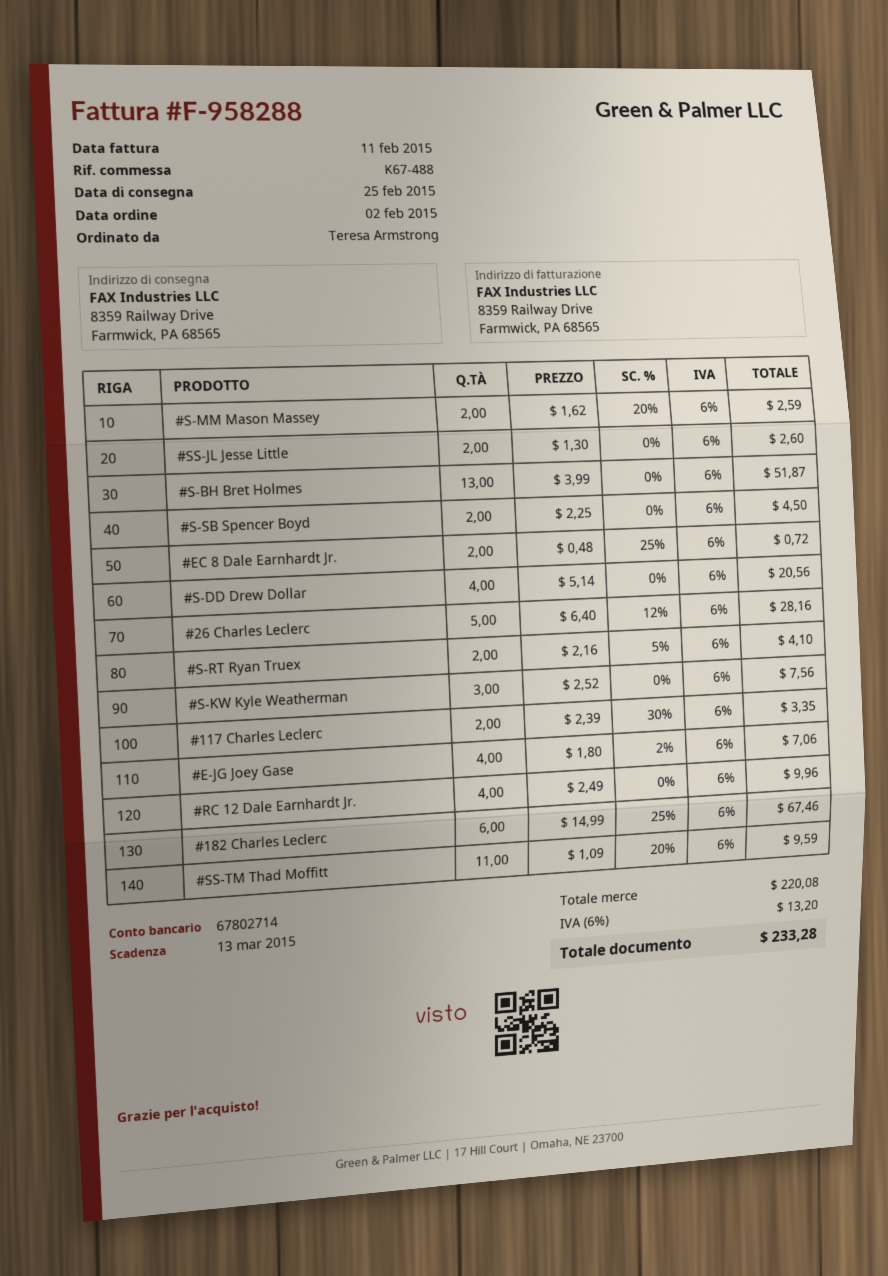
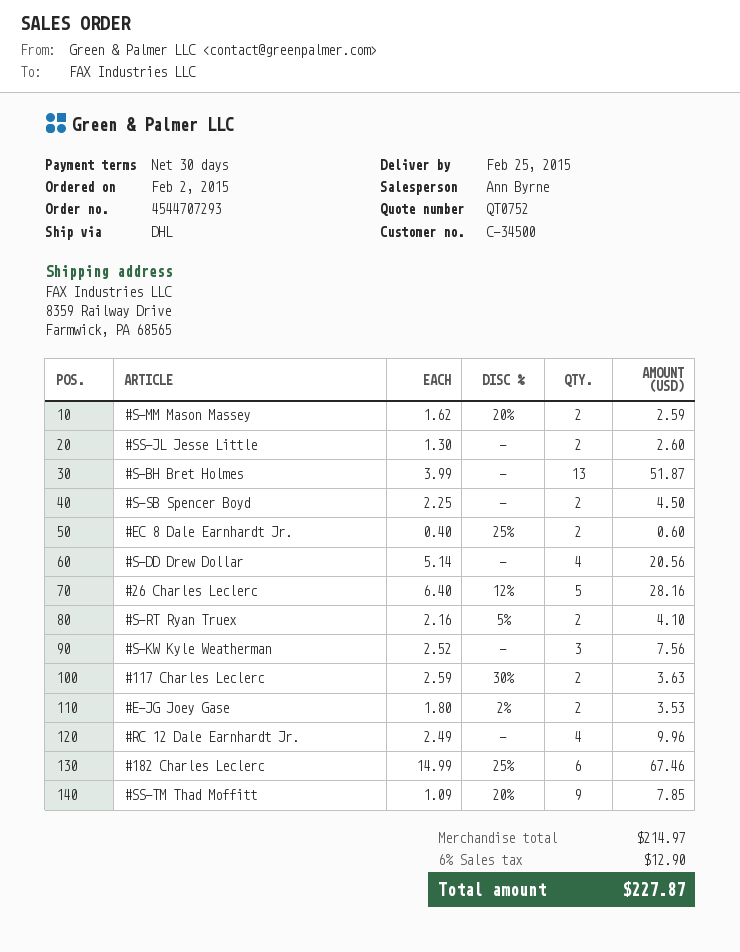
#EC 8 Dale Earnhardt Jr.: 2 x 0.48 - 25% = 0.72 -> 2 x 0.40 - 25% = 0.60
#117 Charles Leclerc: 2 x 2.39 - 30% = 3.35 -> 2 x 2.59 - 30% = 3.63
#E-JG Joey Gase: 4 x 1.80 - 2% = 7.06 -> 2 x 1.80 - 2% = 3.53
#SS-TM Thad Moffitt: 11 x 1.09 - 20% = 9.59 -> 9 x 1.09 - 20% = 7.85
subtotal: 220.08 -> 214.97
tax: 6% = 13.20 -> 6% = 12.90
total: 233.28 -> 227.87

